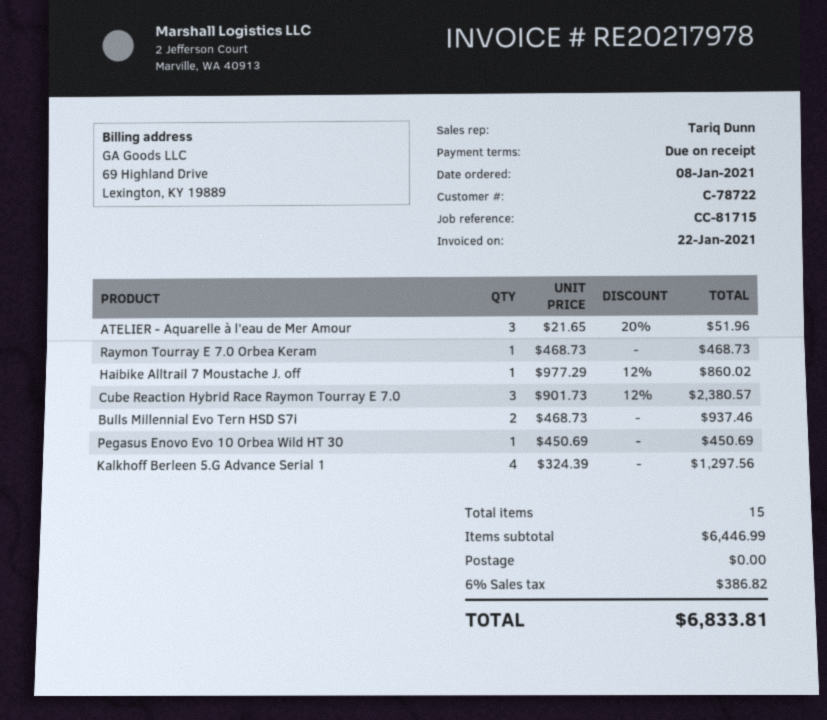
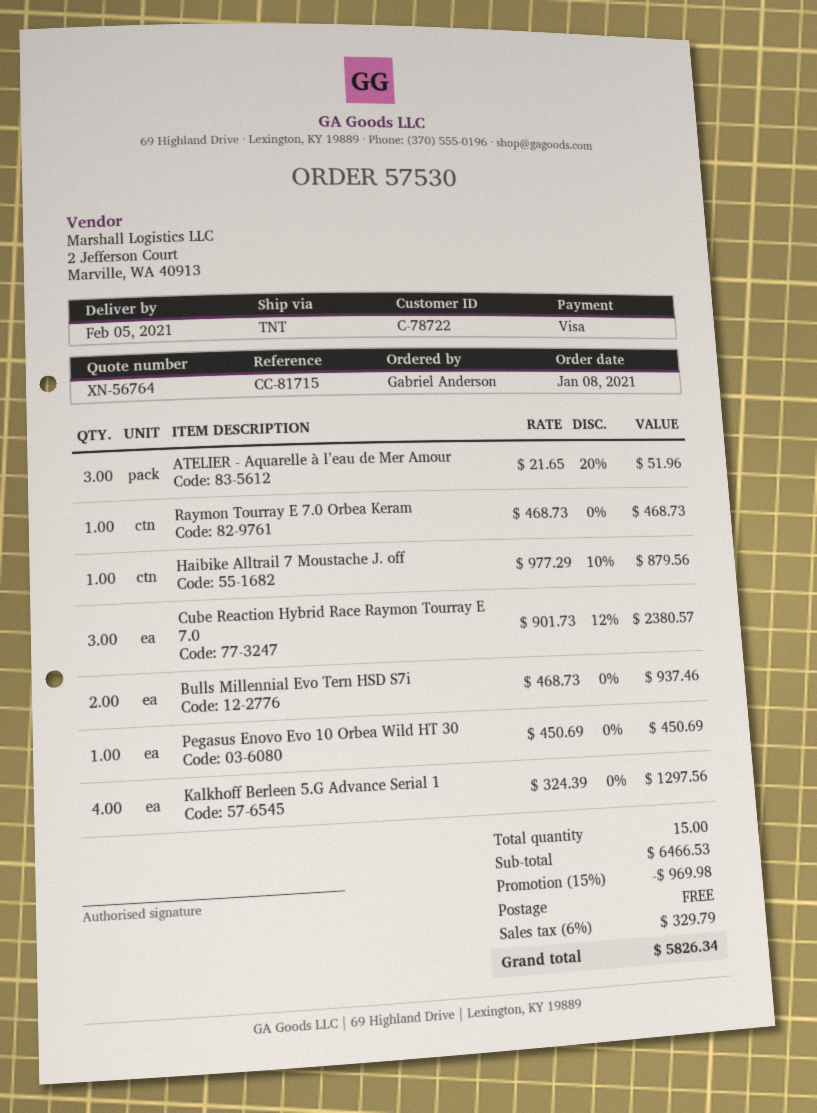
Haibike Alltrail 7 Moustache J. off: 1 x 977.29 - 12% = 860.02 -> 1 x 977.29 - 10% = 879.56
subtotal: 6446.99 -> 6466.53
discount: none -> 15% = 969.98
tax: 6% = 386.82 -> 6% = 329.79
total: 6833.81 -> 5826.34

